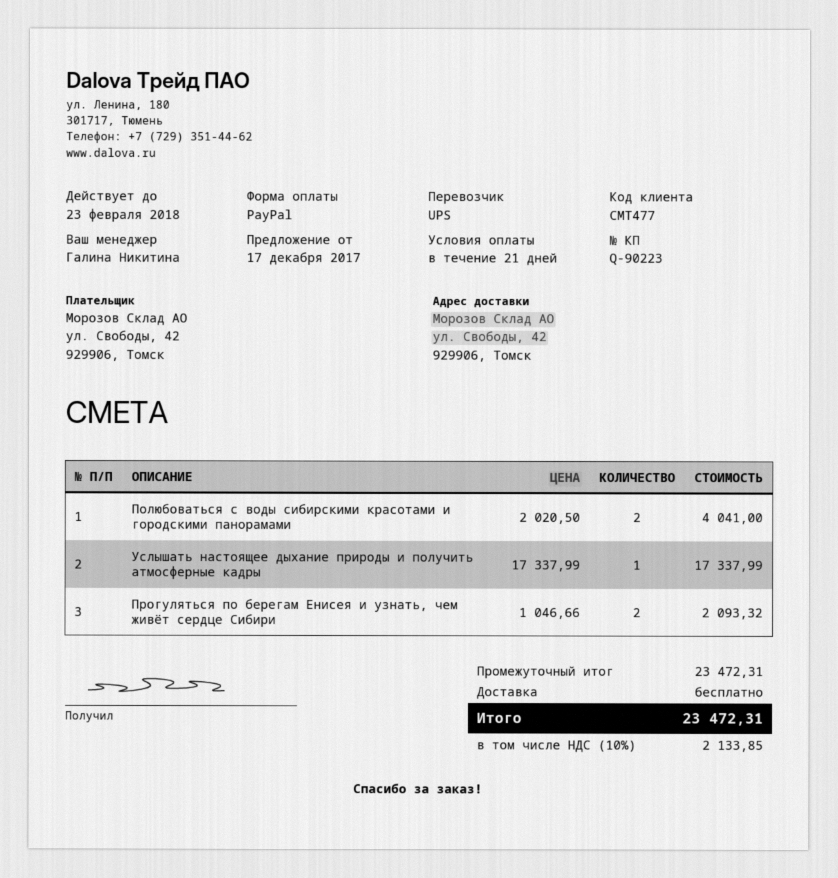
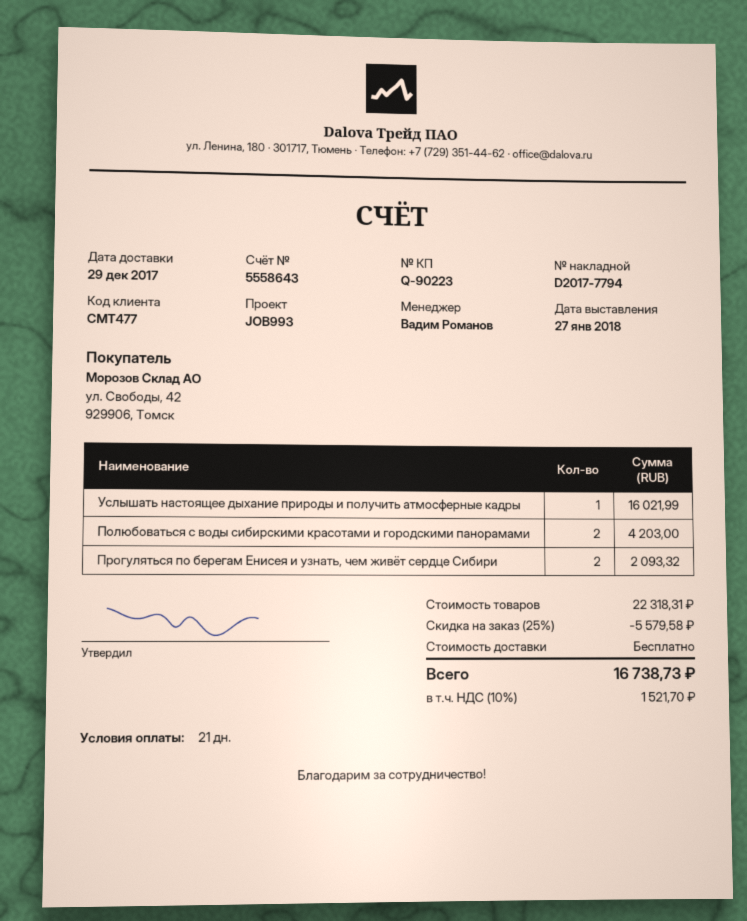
sales rep: Галина Никитина -> Вадим Романов
Полюбоваться с воды сибирскими красотами и городскими панорамами: 2 for 4041.00 -> 2 for 4203.00
Услышать настоящее дыхание природы и получить атмосферные кадры: 1 for 17337.99 -> 1 for 16021.99
subtotal: 23472.31 -> 22318.31
discount: none -> 25% = 5579.58
tax: 10% = 2133.85 -> 10% = 1521.70
total: 23472.31 -> 16738.73

